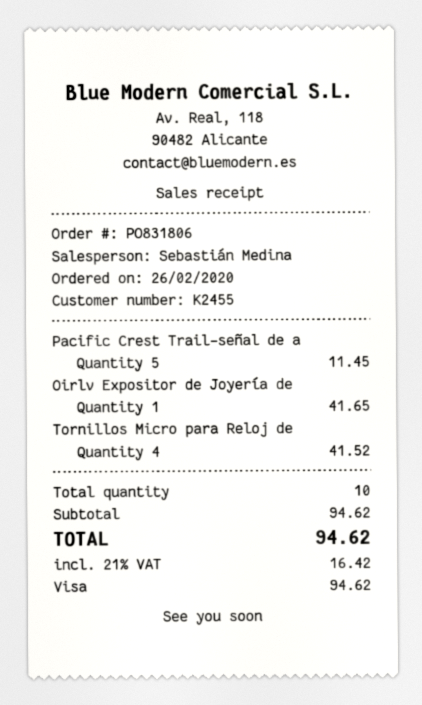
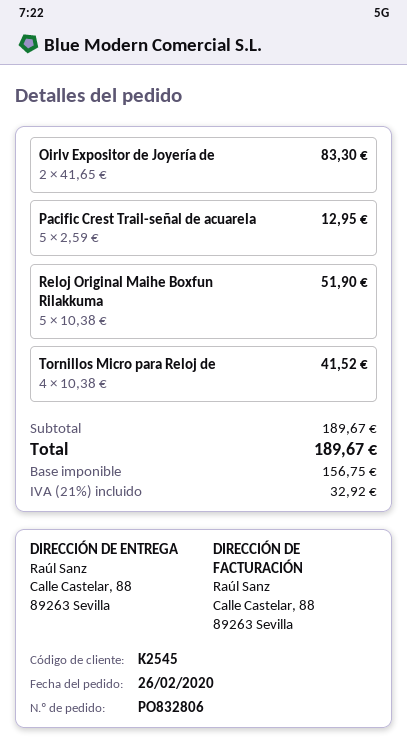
order number: PO831806 -> PO832806
customer number: K2455 -> K2545
Pacific Crest Trail-señal de a: 5 for 11.45 -> 5 for 12.95
Oirlv Expositor de Joyería de: 1 for 41.65 -> 2 for 83.30
Reloj Original Maihe Boxfun Rilakkuma: none -> 5 for 51.90
subtotal: 94.62 -> 189.67
tax: 21% = 16.42 -> 21% = 32.92
total: 94.62 -> 189.67

